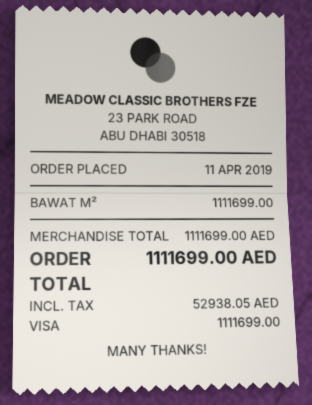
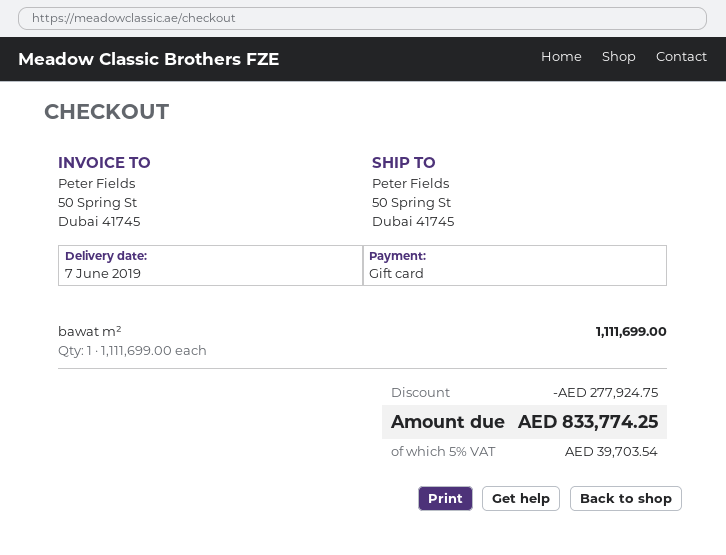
payment method: Visa -> gift card
discount: none -> 277924.75
tax: 52938.05 -> 39703.54
total: 1111699.00 -> 833774.25

